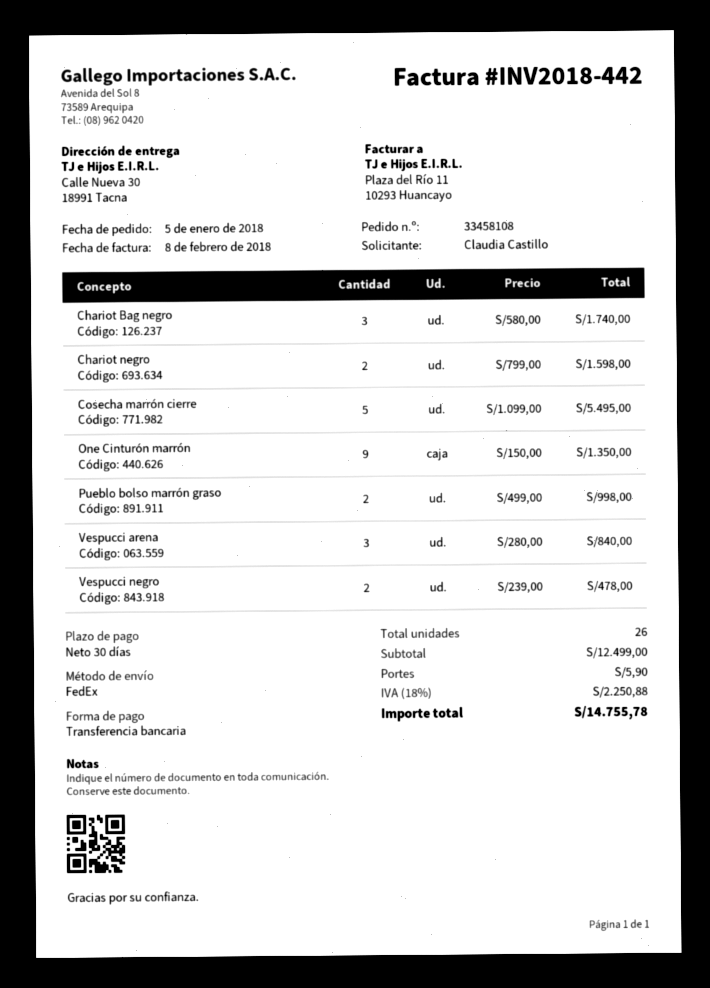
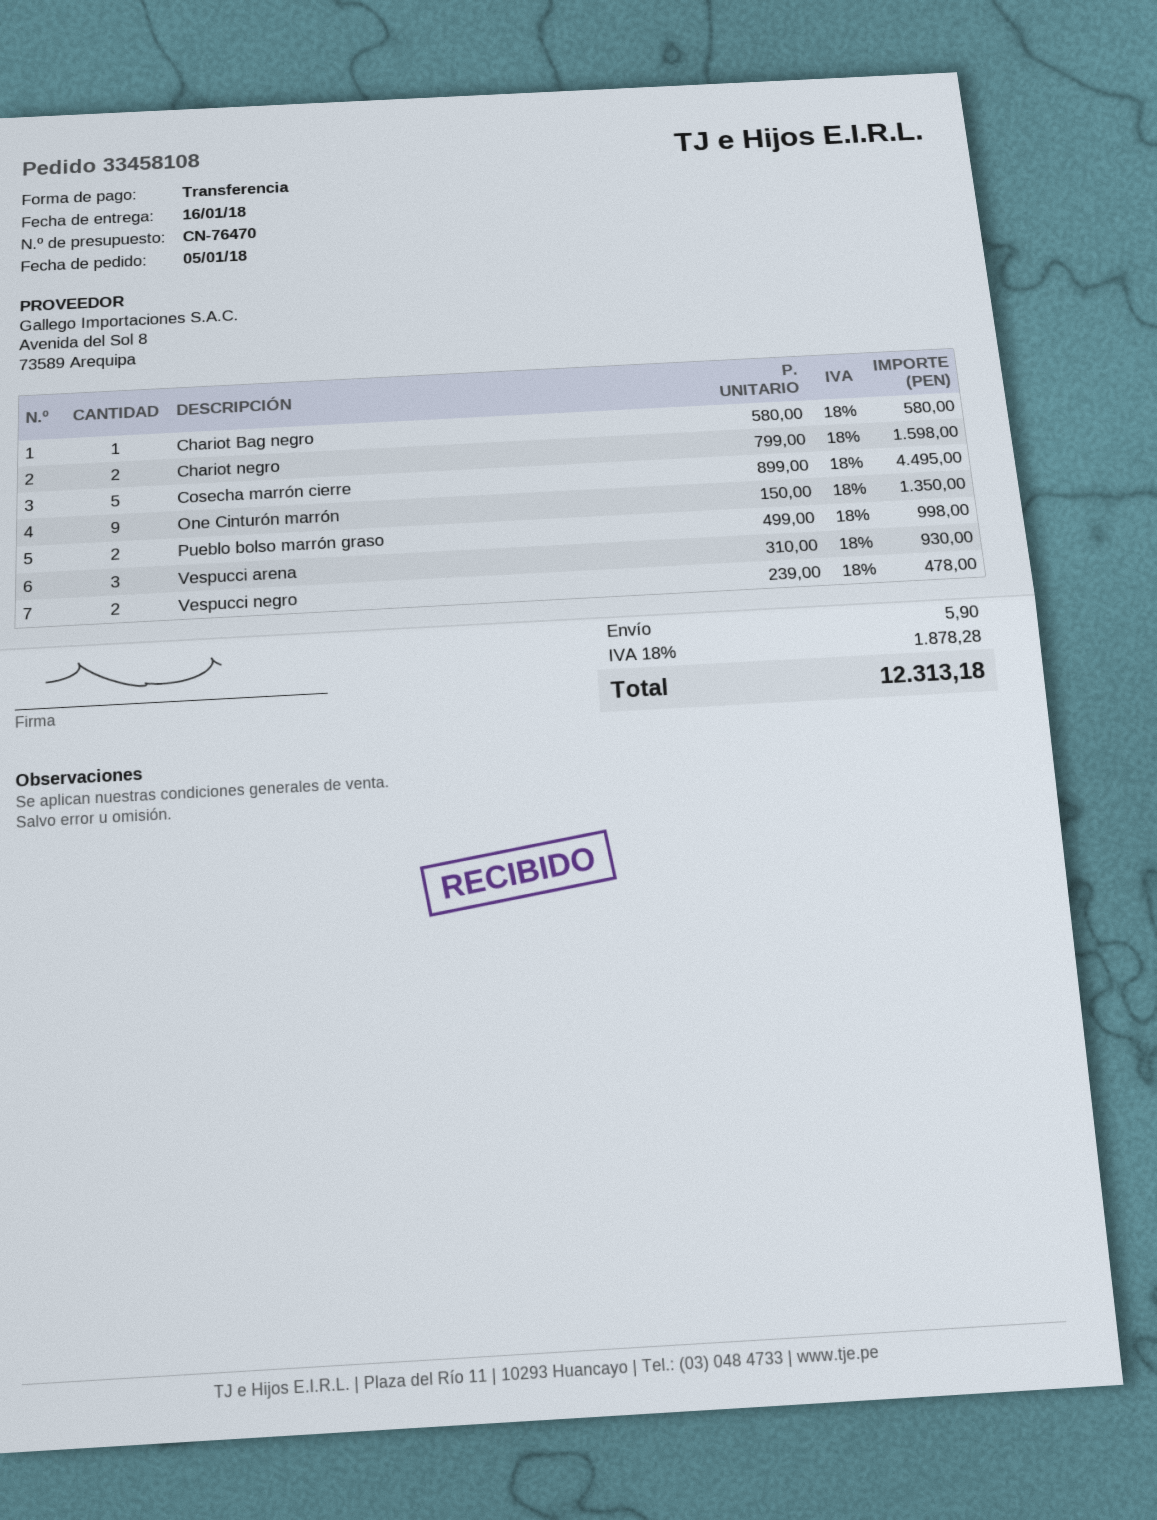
Chariot Bag negro: 3 x 580.00 = 1740.00 -> 1 x 580.00 = 580.00
Cosecha marrón cierre: 5 x 1099.00 = 5495.00 -> 5 x 899.00 = 4495.00
Vespucci arena: 3 x 280.00 = 840.00 -> 3 x 310.00 = 930.00
tax: 18% = 2250.88 -> 18% = 1878.28
total: 14755.78 -> 12313.18

